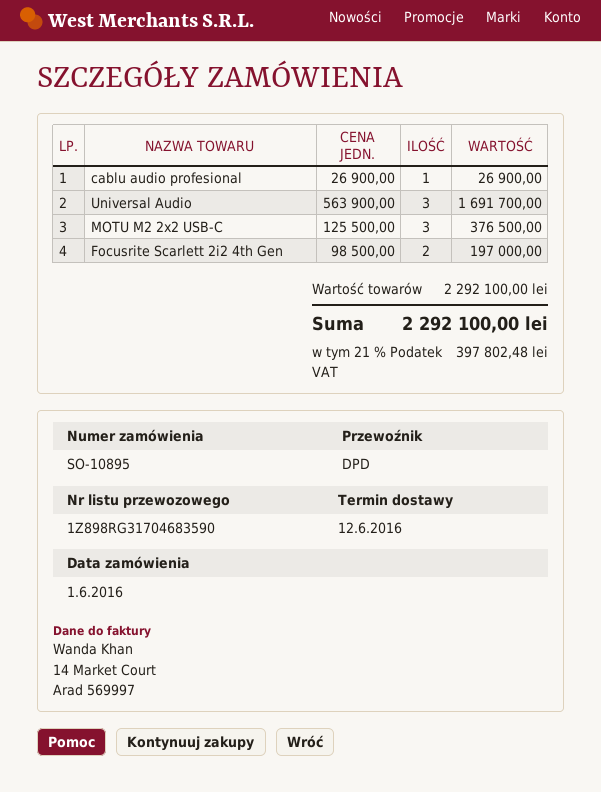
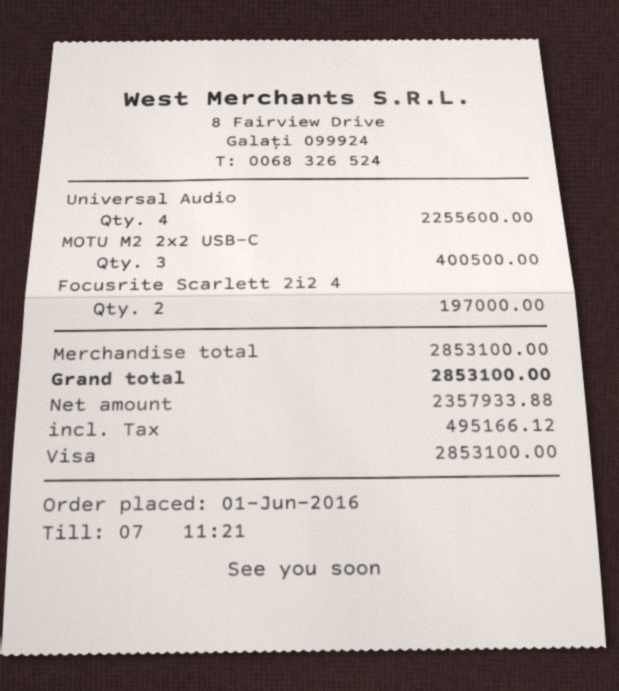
cablu audio profesional: 1 for 26900.00 -> none
Universal Audio: 3 for 1691700.00 -> 4 for 2255600.00
MOTU M2 2x2 USB-C: 3 for 376500.00 -> 3 for 400500.00
subtotal: 2292100.00 -> 2853100.00
tax: 397802.48 -> 495166.12
total: 2292100.00 -> 2853100.00

